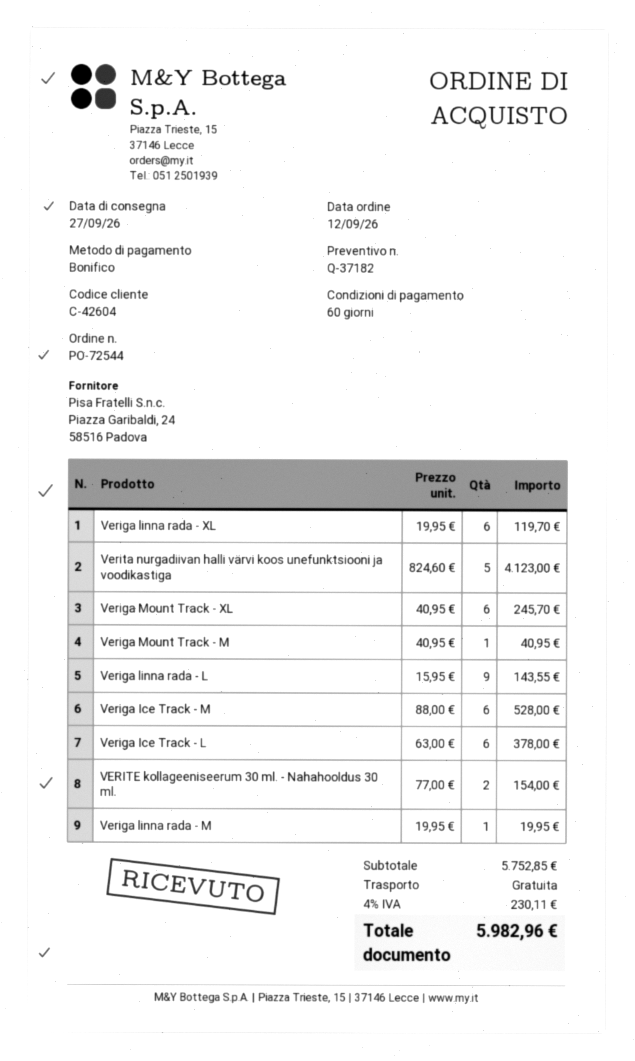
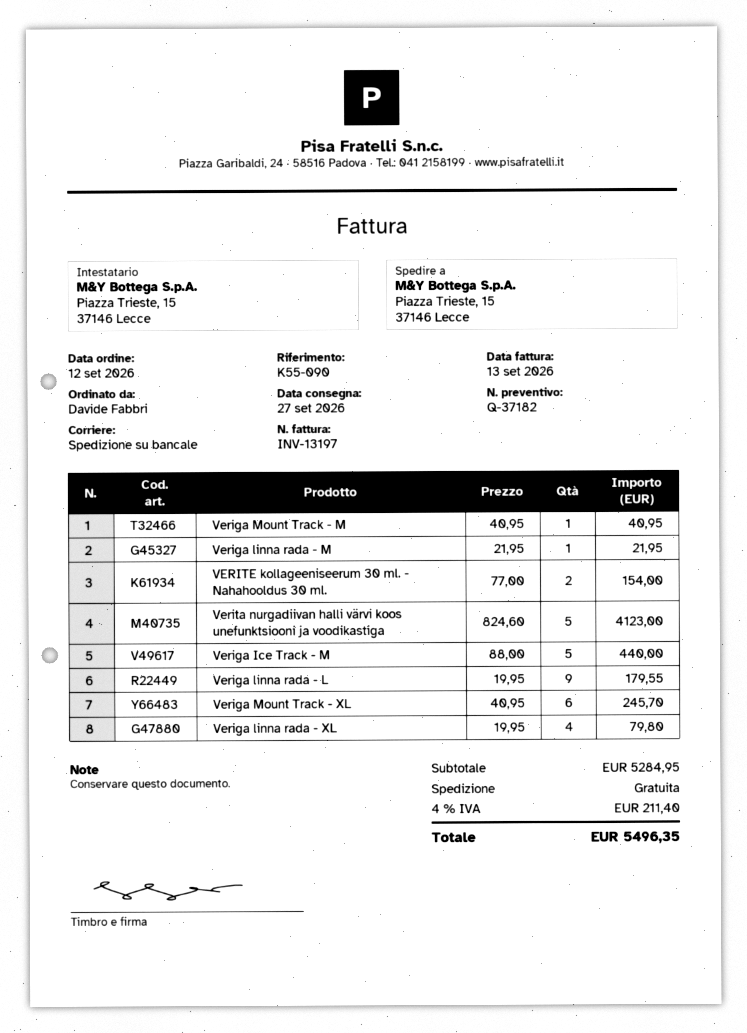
Veriga linna rada - XL: 6 x 19.95 = 119.70 -> 4 x 19.95 = 79.80
Veriga linna rada - L: 9 x 15.95 = 143.55 -> 9 x 19.95 = 179.55
Veriga Ice Track - M: 6 x 88.00 = 528.00 -> 5 x 88.00 = 440.00
Veriga Ice Track - L: 6 x 63.00 = 378.00 -> none
Veriga linna rada - M: 1 x 19.95 = 19.95 -> 1 x 21.95 = 21.95
subtotal: 5752.85 -> 5284.95
tax: 4% = 230.11 -> 4% = 211.40
total: 5982.96 -> 5496.35

